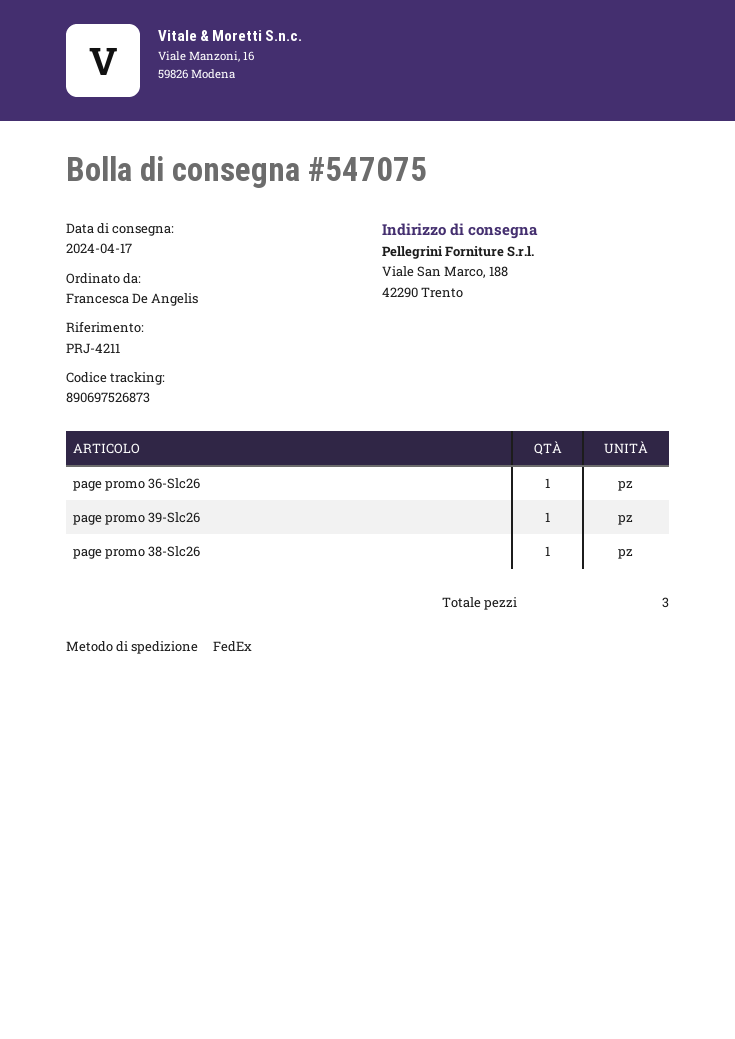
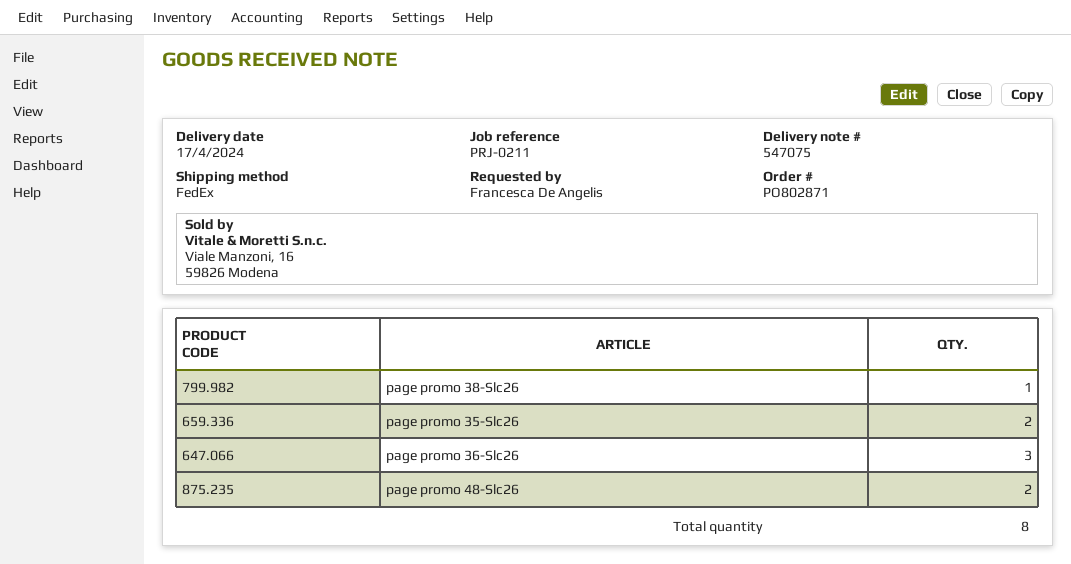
reference: PRJ-4211 -> PRJ-0211
page promo 36-Slc26: 1 -> 3
page promo 39-Slc26: 1 -> none
page promo 35-Slc26: none -> 2
page promo 48-Slc26: none -> 2
total quantity: 3 -> 8

